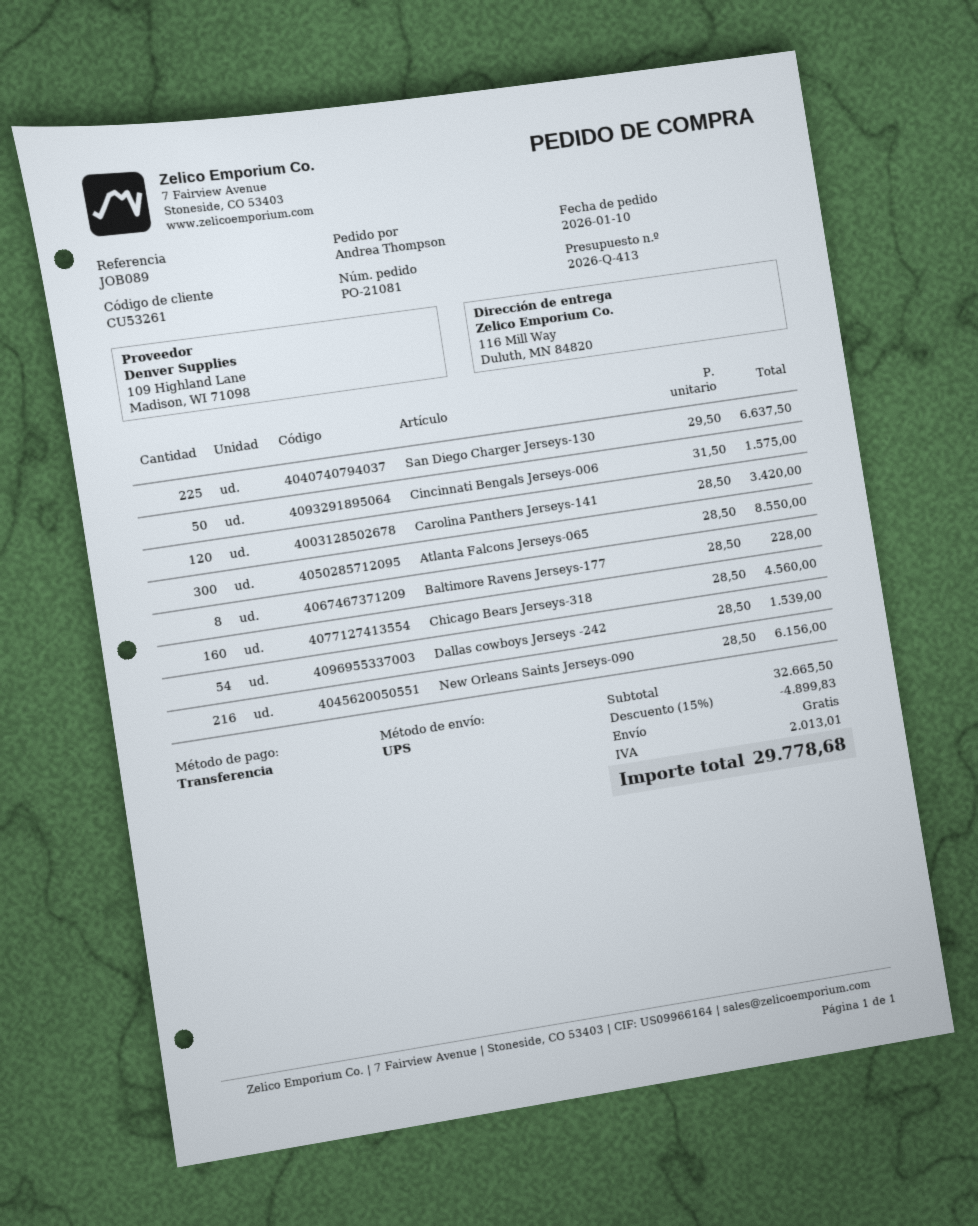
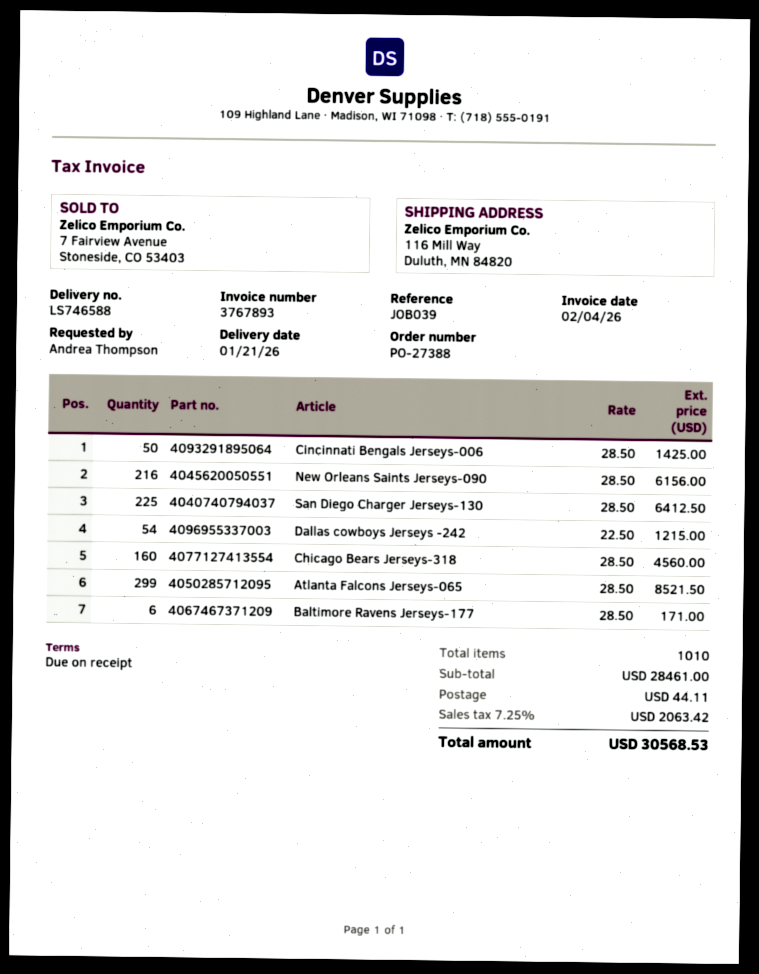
order number: PO-21081 -> PO-27388
reference: JOB089 -> JOB039
San Diego Charger Jerseys-130: 225 x 29.50 = 6637.50 -> 225 x 28.50 = 6412.50
Cincinnati Bengals Jerseys-006: 50 x 31.50 = 1575.00 -> 50 x 28.50 = 1425.00
Carolina Panthers Jerseys-141: 120 x 28.50 = 3420.00 -> none
Atlanta Falcons Jerseys-065: 300 x 28.50 = 8550.00 -> 299 x 28.50 = 8521.50
Baltimore Ravens Jerseys-177: 8 x 28.50 = 228.00 -> 6 x 28.50 = 171.00
Dallas cowboys Jerseys -242: 54 x 28.50 = 1539.00 -> 54 x 22.50 = 1215.00
subtotal: 32665.50 -> 28461.00
discount: 15% = 4899.83 -> none
shipping: 0.00 -> 44.11
tax: 2013.01 -> 2063.42
total: 29778.68 -> 30568.53

